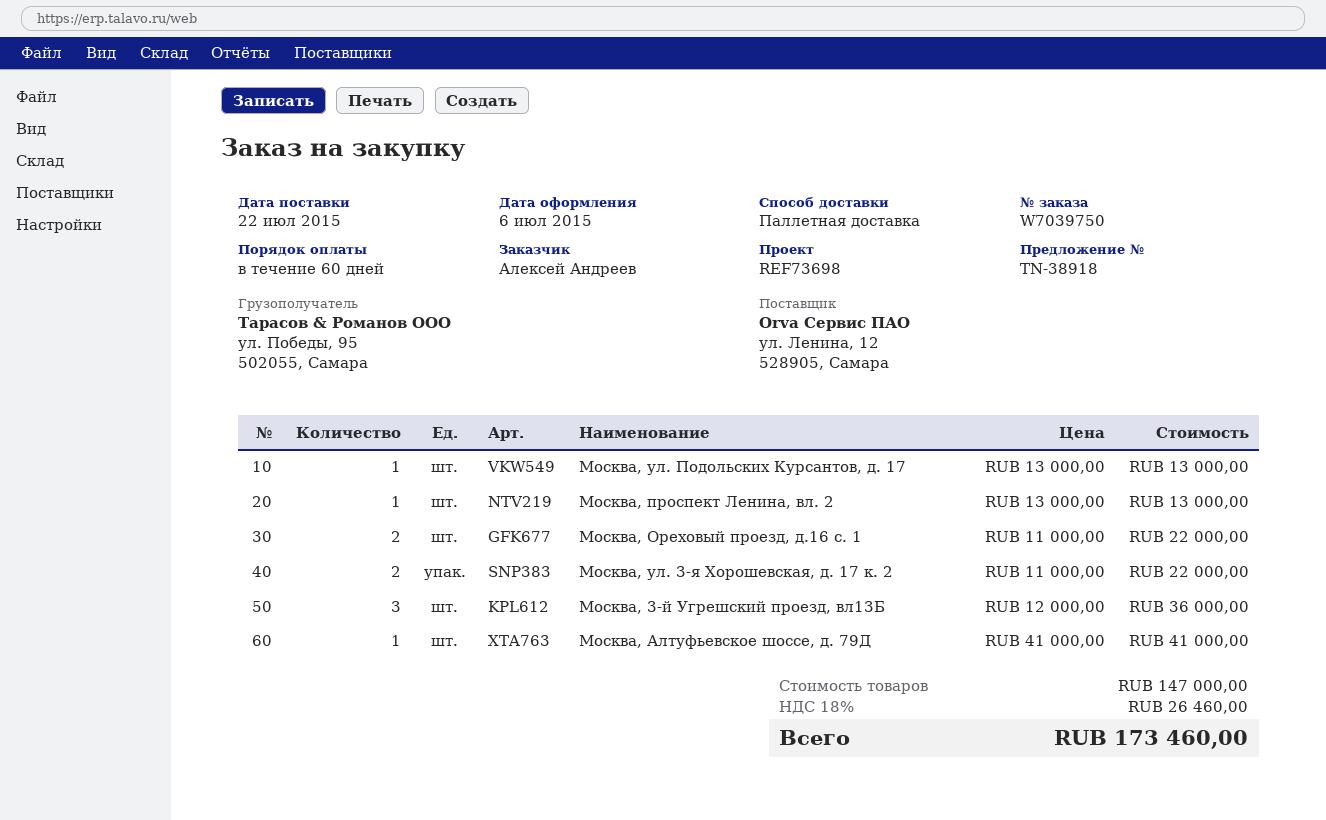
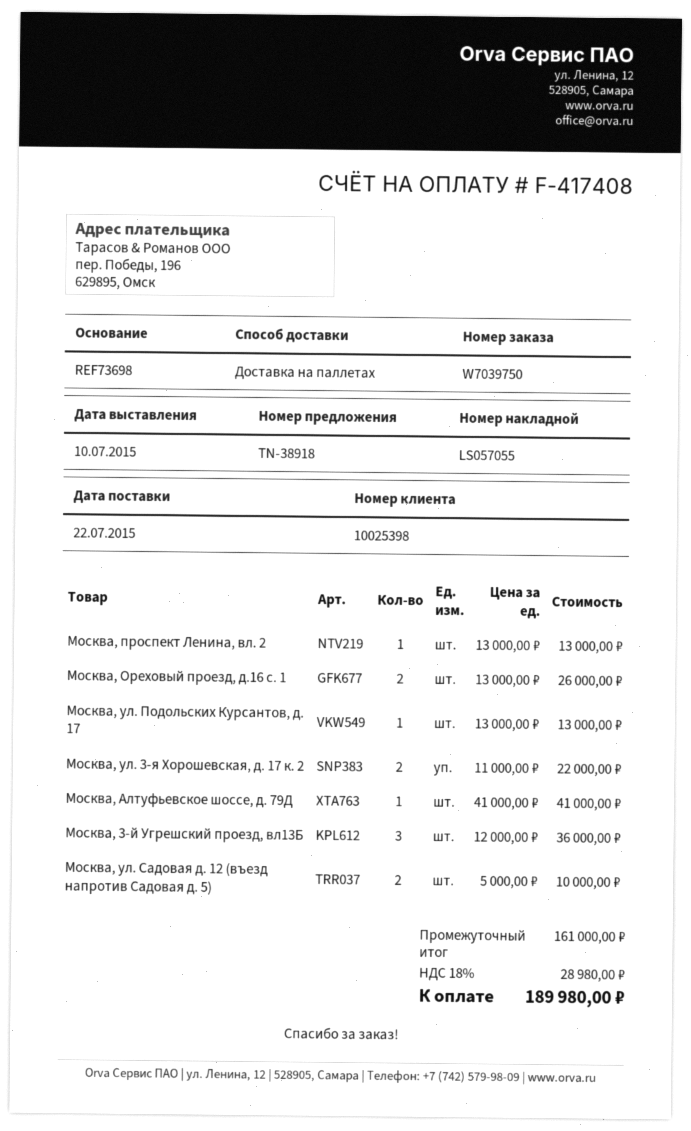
Москва, Ореховый проезд, д.16 с. 1: 2 x 11000.00 = 22000.00 -> 2 x 13000.00 = 26000.00
Москва, ул. Садовая д. 12 (въезд напротив Садовая д. 5): none -> 2 x 5000.00 = 10000.00
subtotal: 147000.00 -> 161000.00
tax: 18% = 26460.00 -> 18% = 28980.00
total: 173460.00 -> 189980.00

